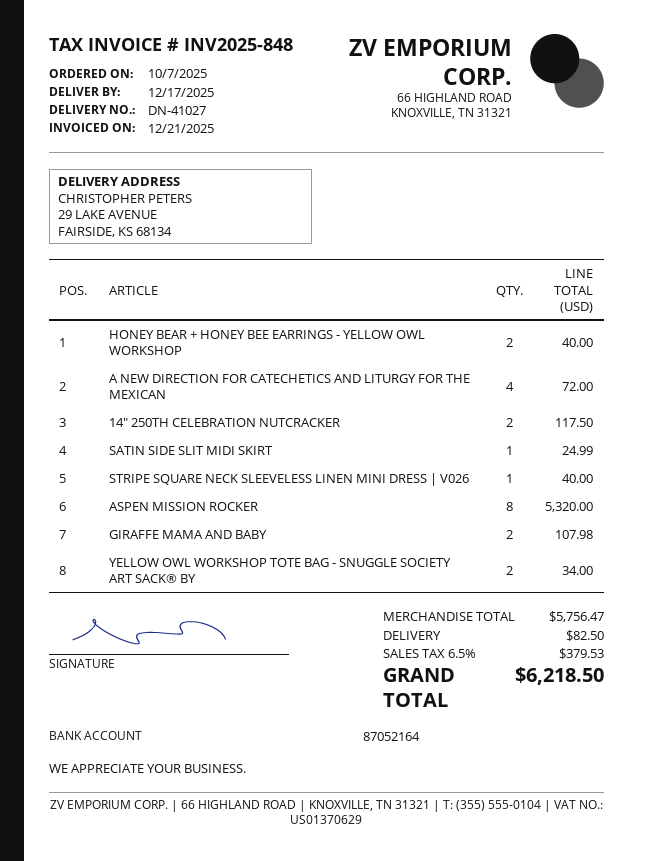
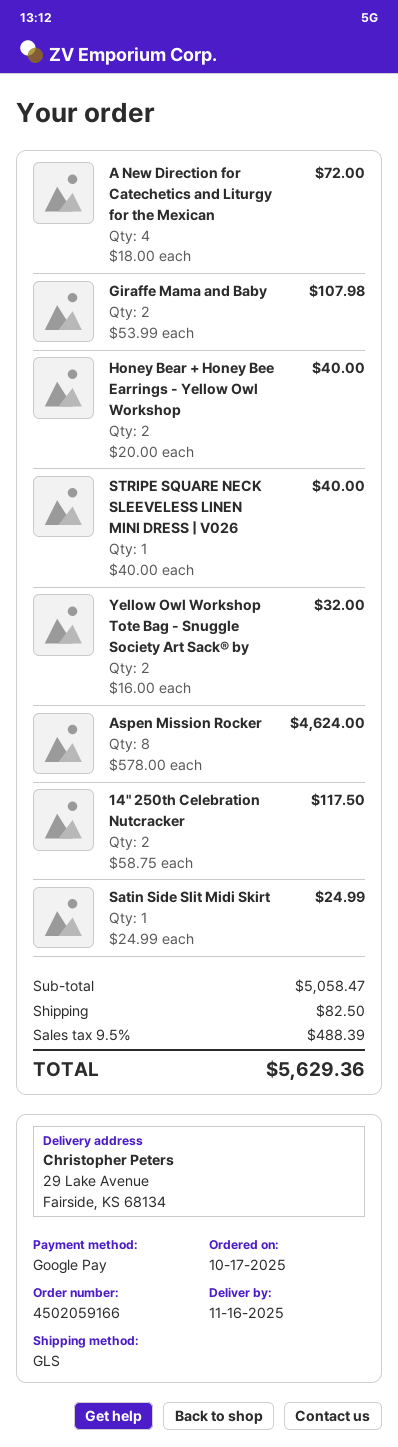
order date: 2025-10-07 -> 2025-10-17
delivery date: 2025-12-17 -> 2025-11-16
ASPEN MISSION ROCKER: 8 for 5320.00 -> 8 for 4624.00
YELLOW OWL WORKSHOP TOTE BAG - SNUGGLE SOCIETY ART SACK® BY: 2 for 34.00 -> 2 for 32.00
subtotal: 5756.47 -> 5058.47
tax: 6.5% = 379.53 -> 9.5% = 488.39
total: 6218.50 -> 5629.36

